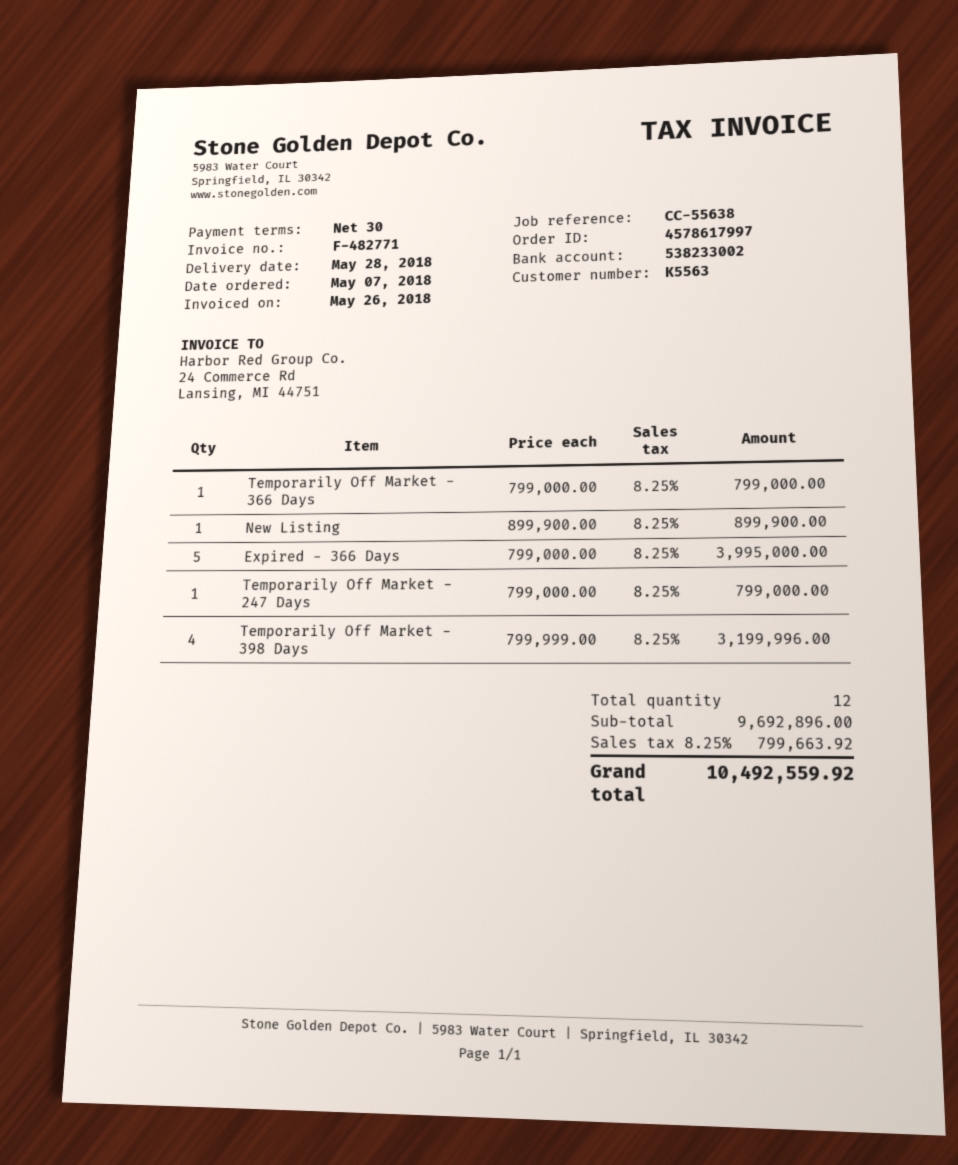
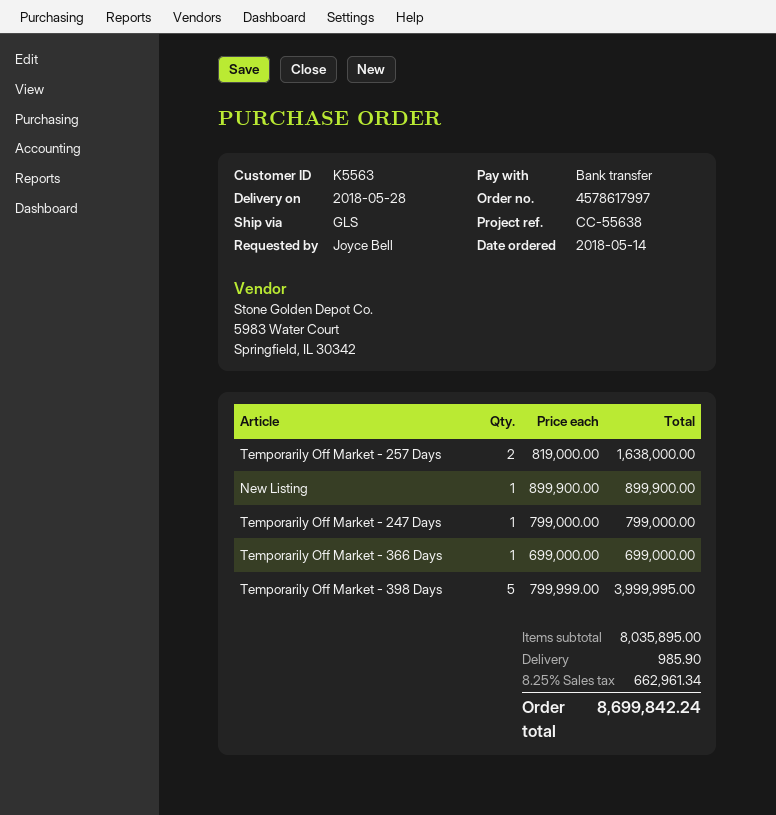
order date: 2018-05-07 -> 2018-05-14
Temporarily Off Market - 366 Days: 1 x 799000.00 = 799000.00 -> 1 x 699000.00 = 699000.00
Expired - 366 Days: 5 x 799000.00 = 3995000.00 -> none
Temporarily Off Market - 398 Days: 4 x 799999.00 = 3199996.00 -> 5 x 799999.00 = 3999995.00
Temporarily Off Market - 257 Days: none -> 2 x 819000.00 = 1638000.00
subtotal: 9692896.00 -> 8035895.00
shipping: none -> 985.90
tax: 8.25% = 799663.92 -> 8.25% = 662961.34
total: 10492559.92 -> 8699842.24

